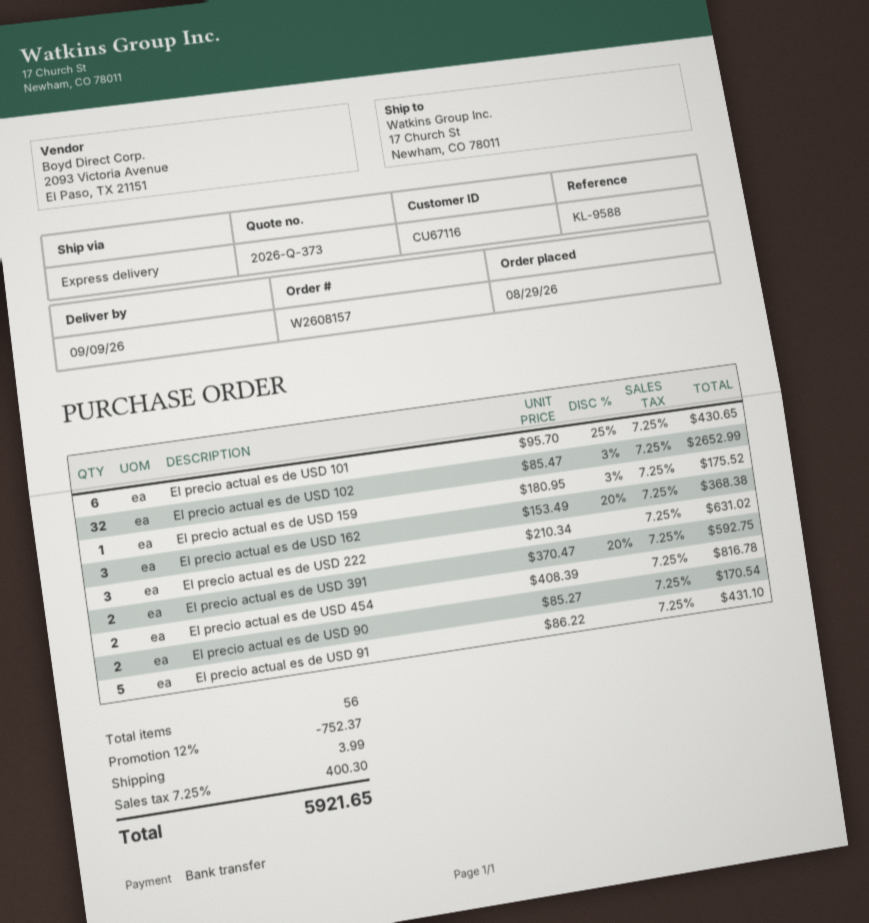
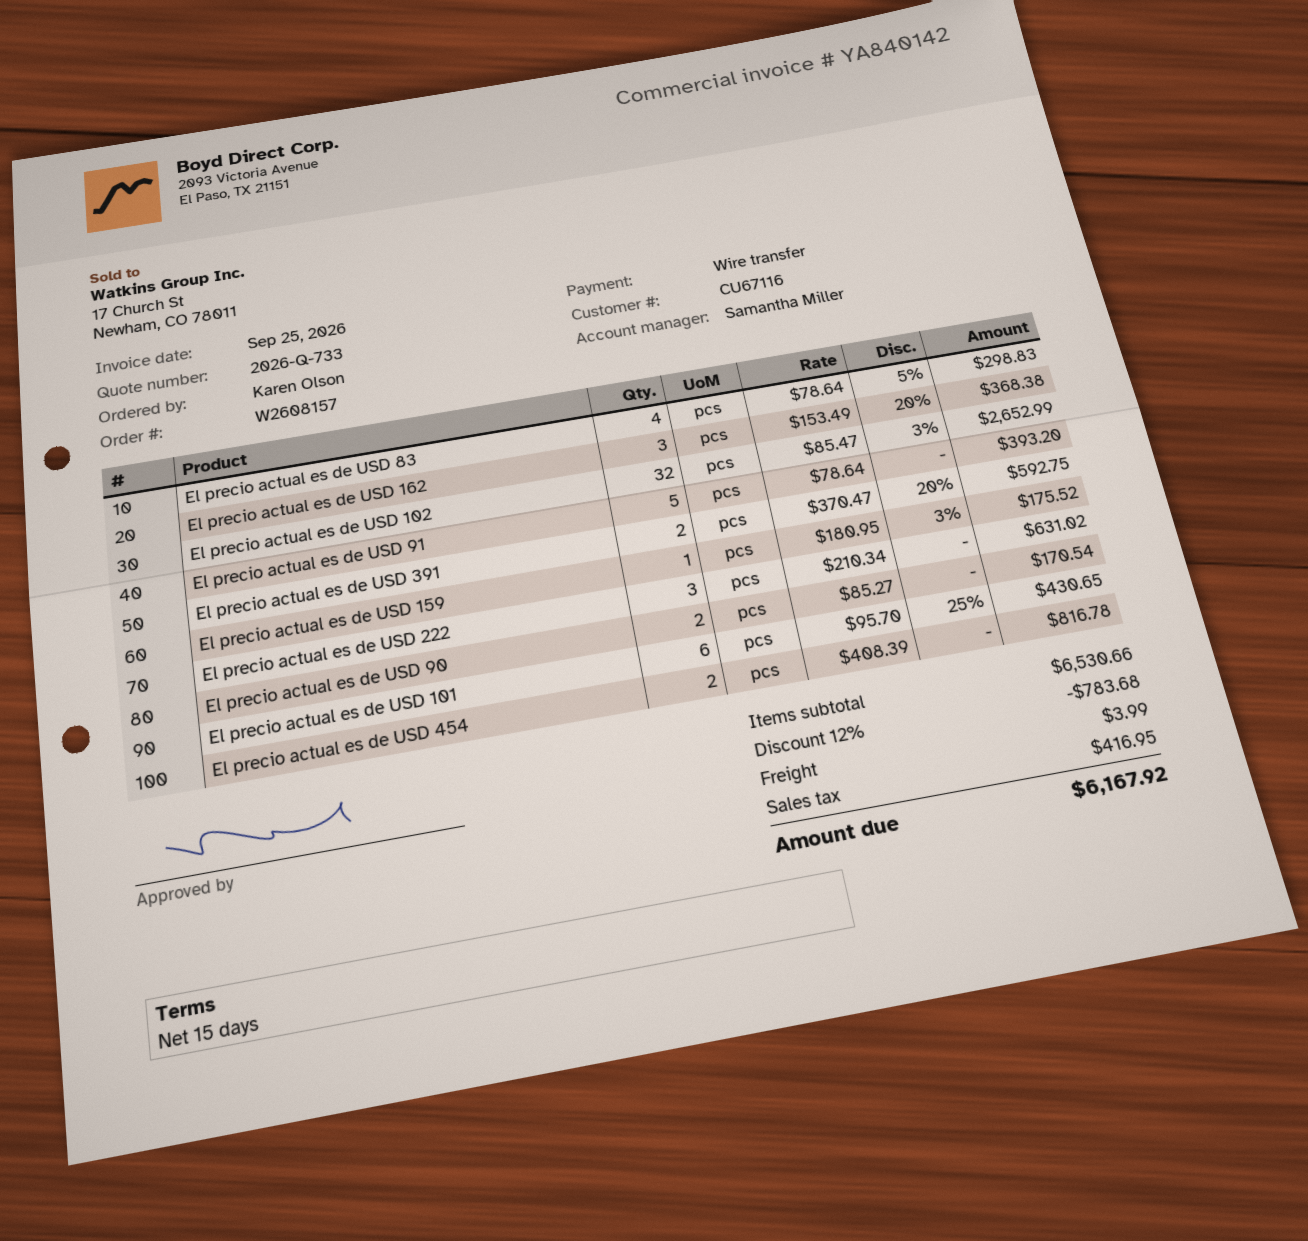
quote number: 2026-Q-373 -> 2026-Q-733
El precio actual es de USD 91: 5 x 86.22 = 431.10 -> 5 x 78.64 = 393.20
El precio actual es de USD 83: none -> 4 x 78.64 - 5% = 298.83
discount: 12% = 752.37 -> 12% = 783.68
tax: 400.30 -> 416.95
total: 5921.65 -> 6167.92

